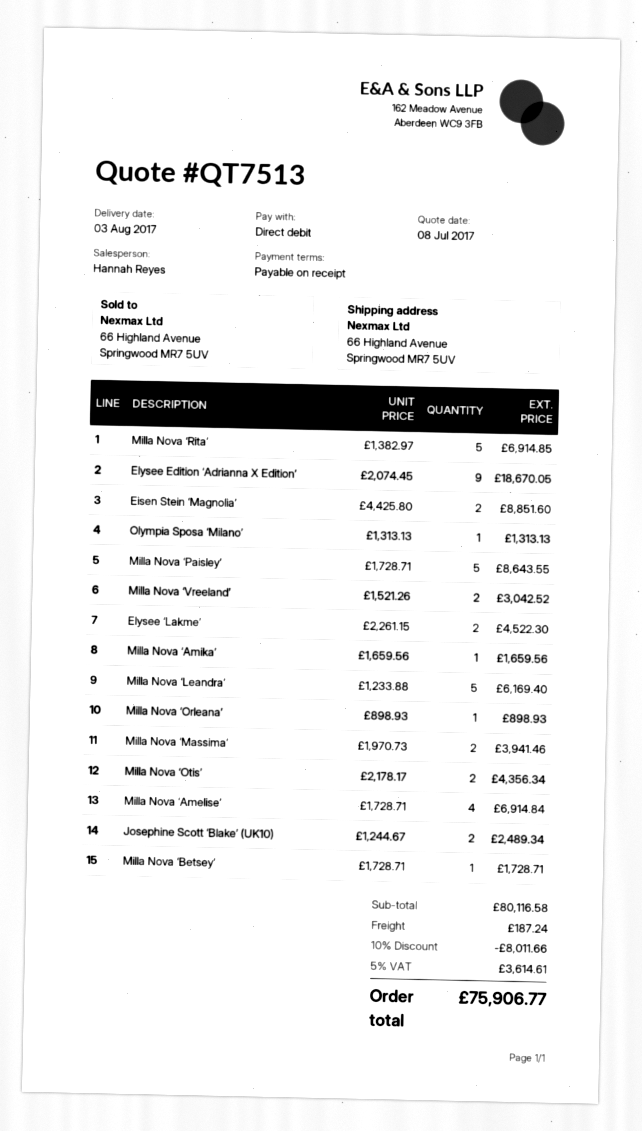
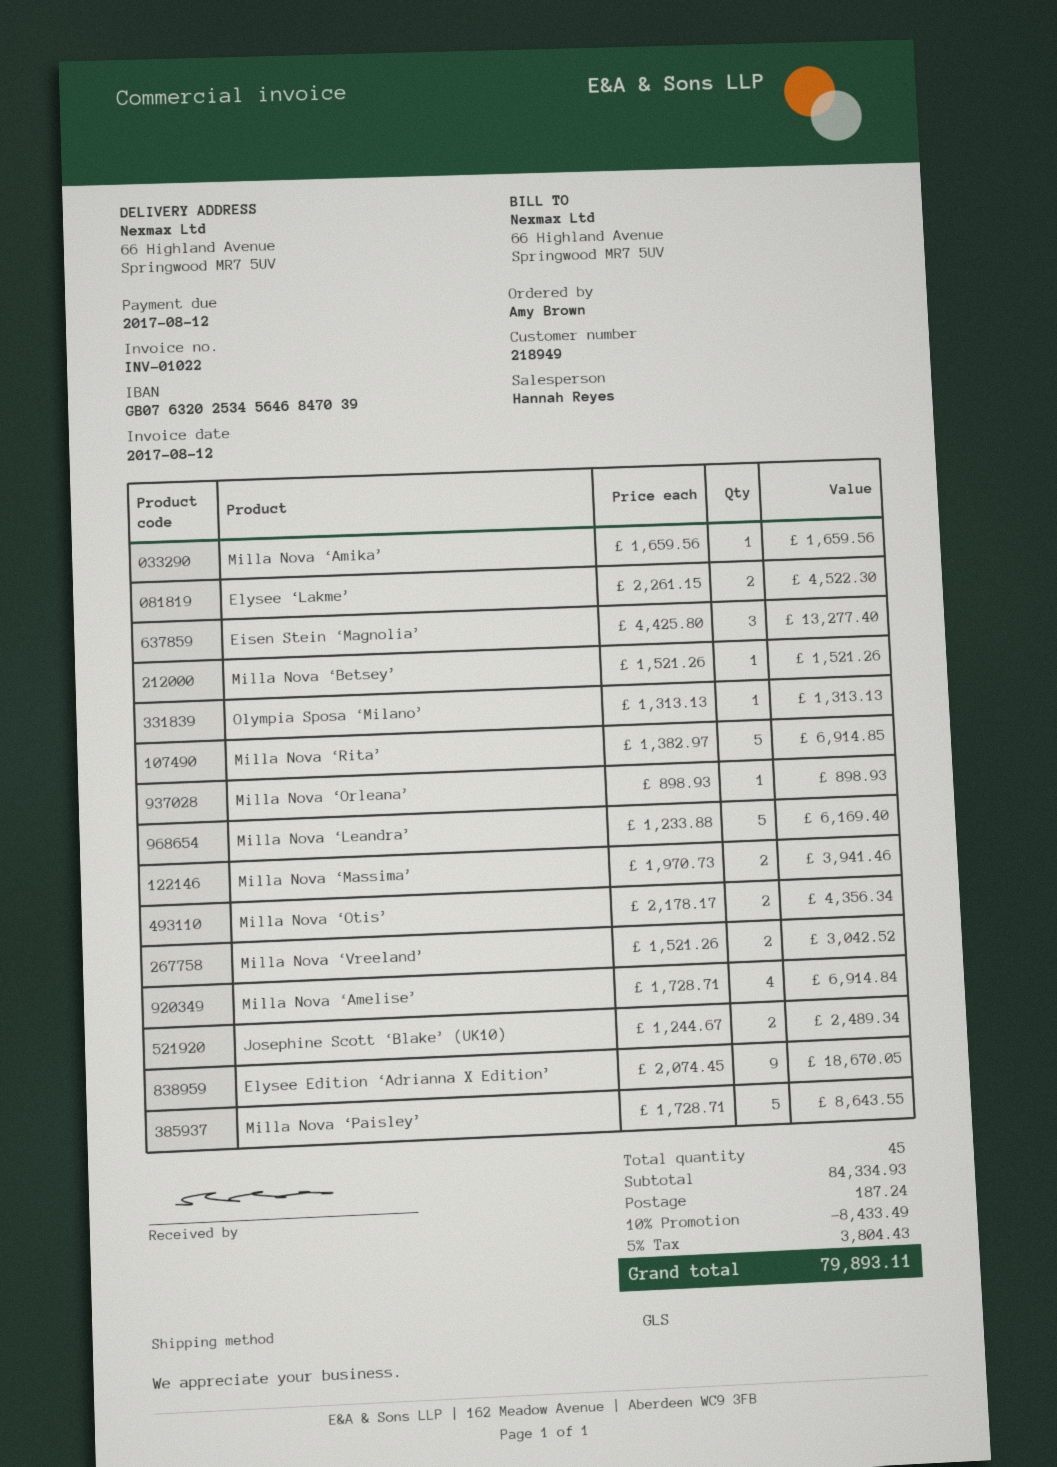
Eisen Stein ‘Magnolia’: 2 x 4425.80 = 8851.60 -> 3 x 4425.80 = 13277.40
Milla Nova ‘Betsey’: 1 x 1728.71 = 1728.71 -> 1 x 1521.26 = 1521.26
subtotal: 80116.58 -> 84334.93
discount: 10% = 8011.66 -> 10% = 8433.49
tax: 5% = 3614.61 -> 5% = 3804.43
total: 75906.77 -> 79893.11

